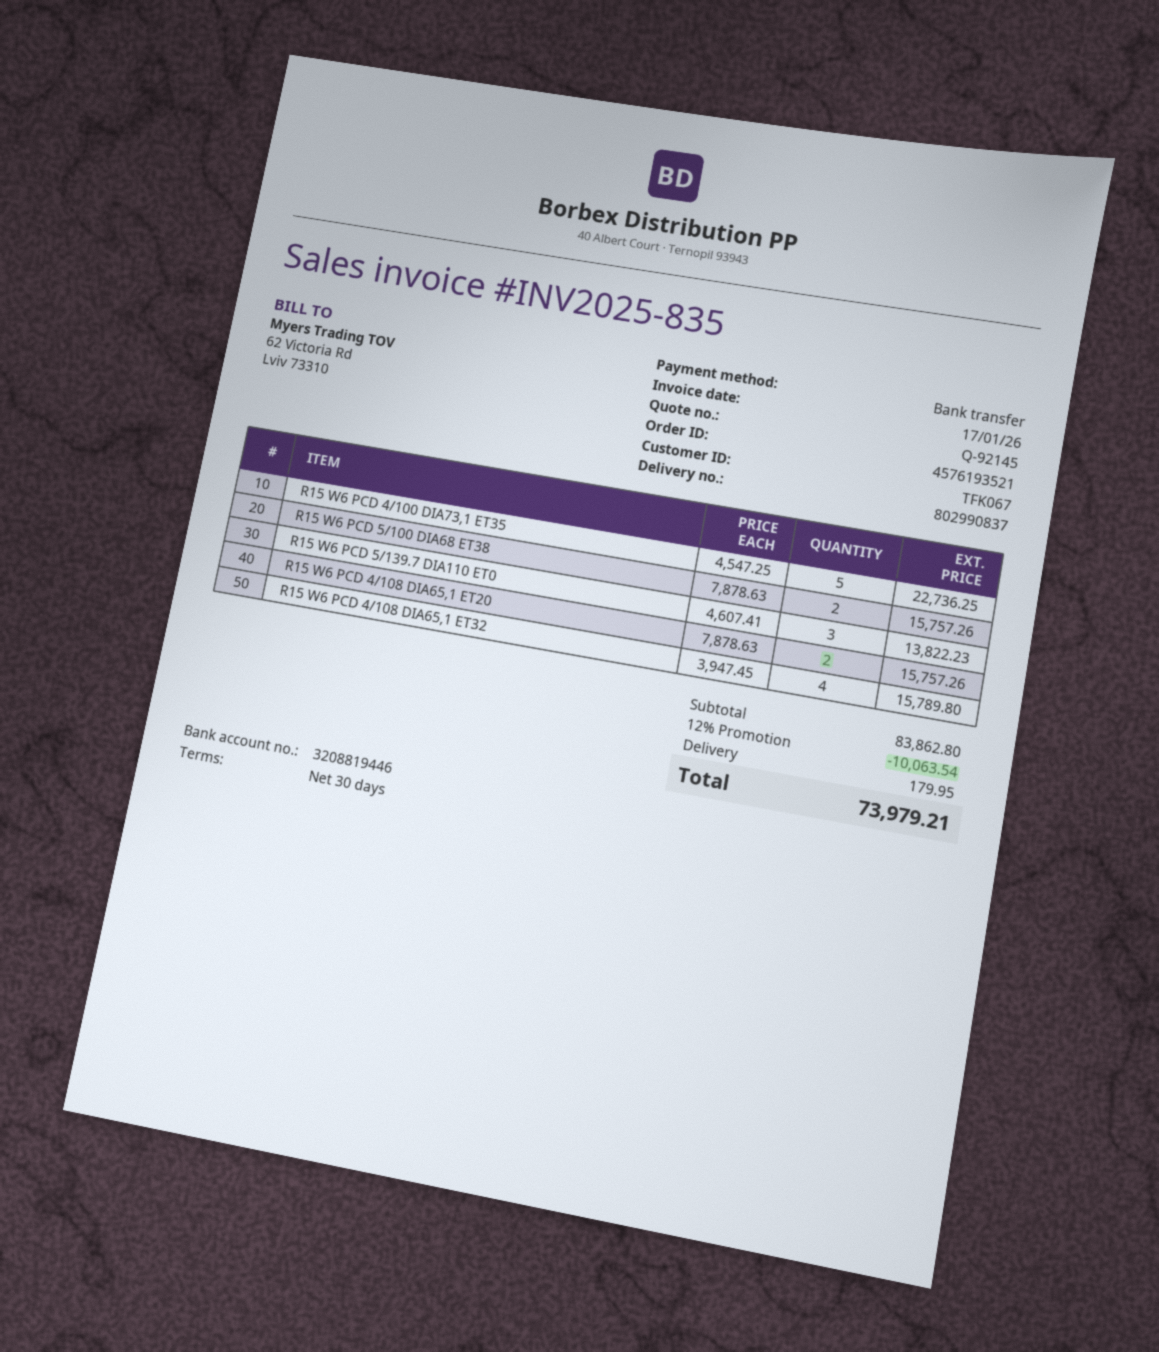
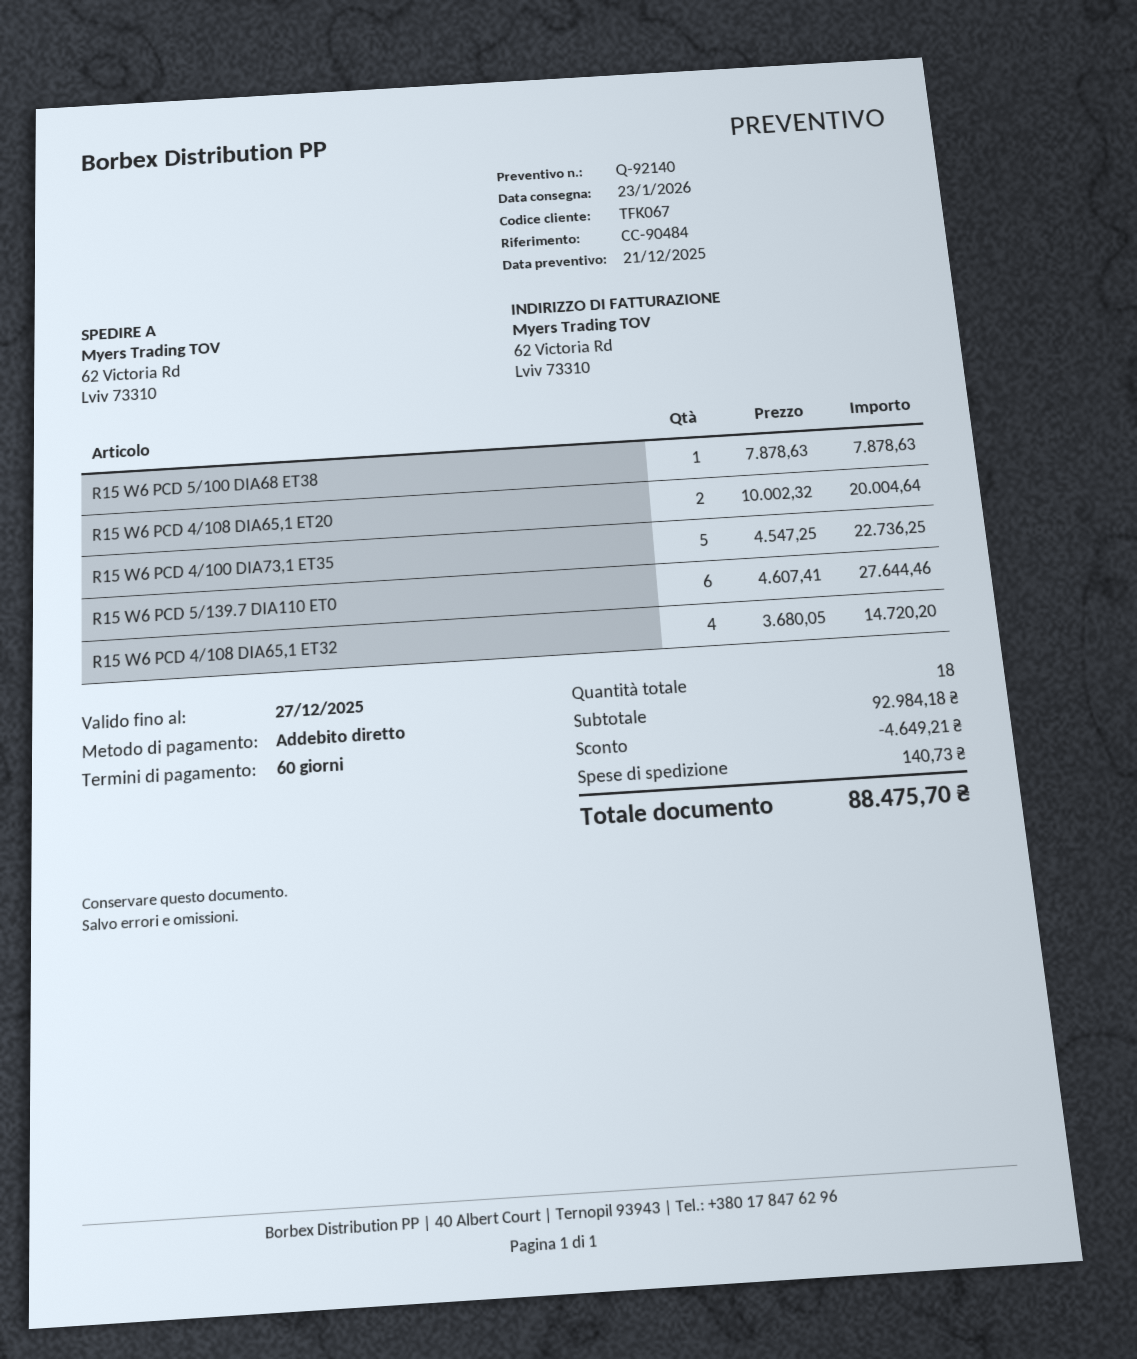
quote number: Q-92145 -> Q-92140
payment terms: 30 days -> 60 days
payment method: bank transfer -> direct debit
R15 W6 PCD 5/100 DIA68 ET38: 2 x 7878.63 = 15757.26 -> 1 x 7878.63 = 7878.63
R15 W6 PCD 5/139.7 DIA110 ET0: 3 x 4607.41 = 13822.23 -> 6 x 4607.41 = 27644.46
R15 W6 PCD 4/108 DIA65,1 ET20: 2 x 7878.63 = 15757.26 -> 2 x 10002.32 = 20004.64
R15 W6 PCD 4/108 DIA65,1 ET32: 4 x 3947.45 = 15789.80 -> 4 x 3680.05 = 14720.20
subtotal: 83862.80 -> 92984.18
discount: 10063.54 -> 4649.21
shipping: 179.95 -> 140.73
total: 73979.21 -> 88475.70

